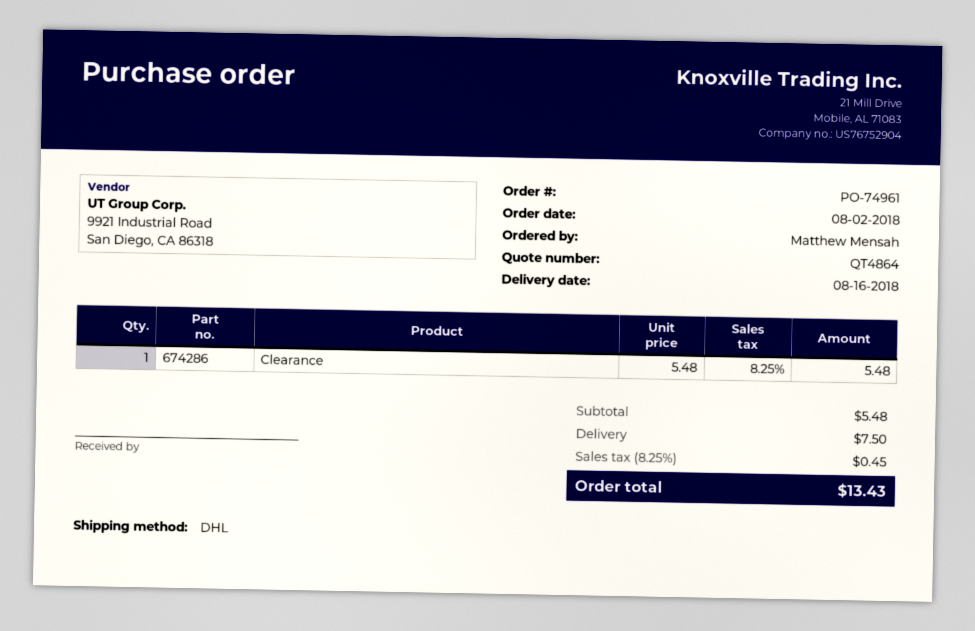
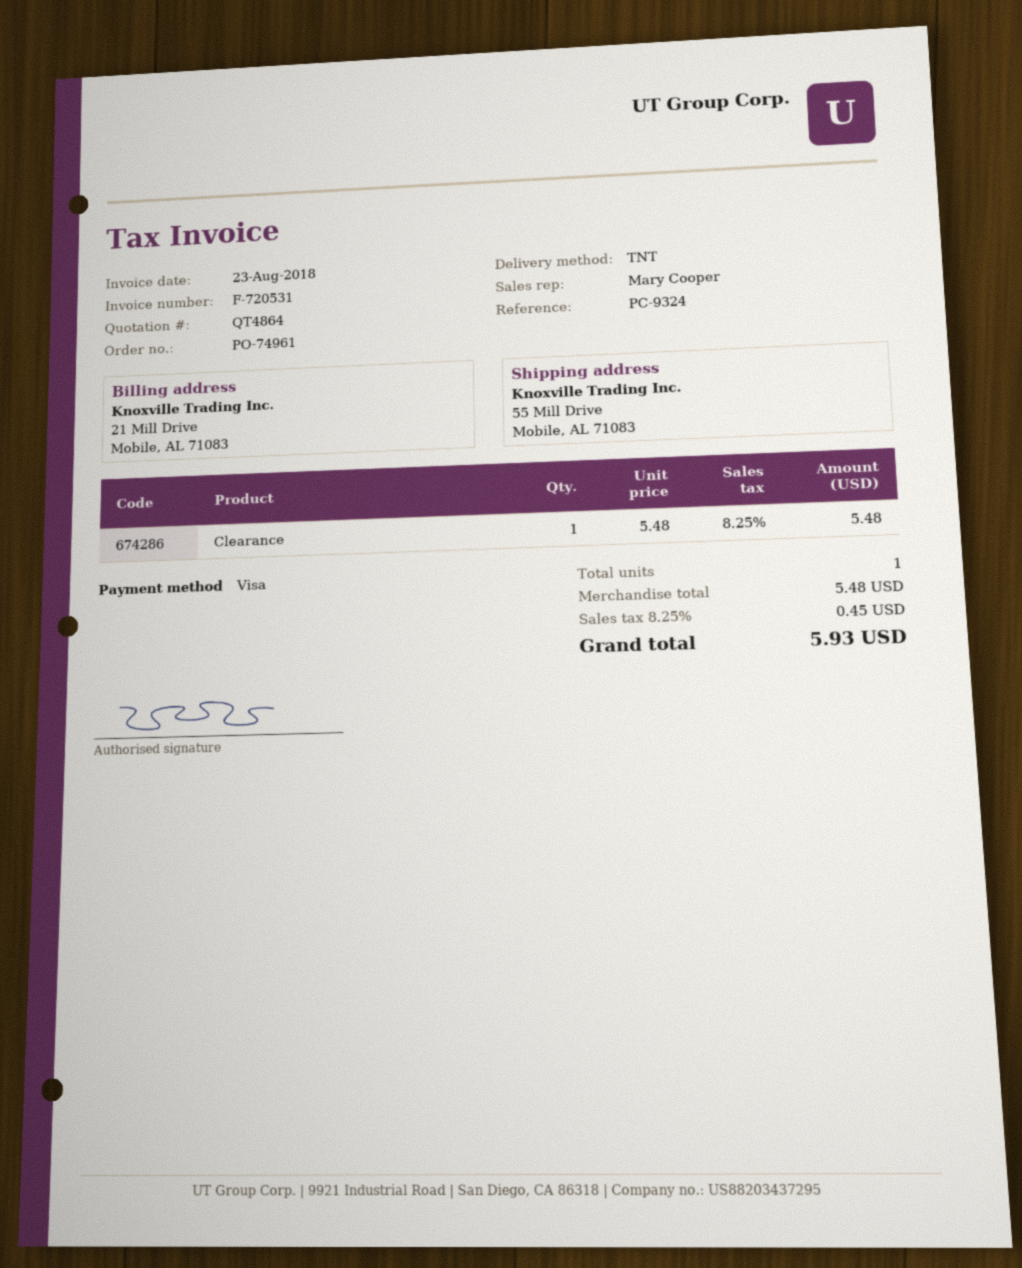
shipping method: DHL -> TNT
shipping: 7.50 -> none
total: 13.43 -> 5.93

